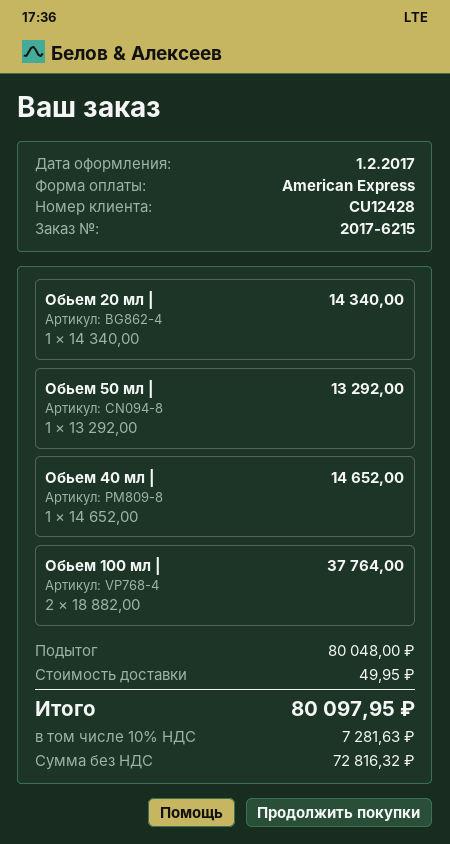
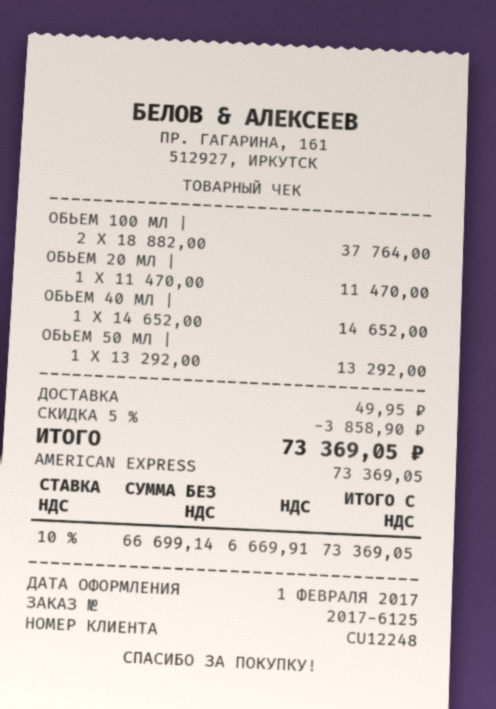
order number: 2017-6215 -> 2017-6125
customer number: CU12428 -> CU12248
Обьем 20 мл |: 1 x 14340.00 = 14340.00 -> 1 x 11470.00 = 11470.00
discount: none -> 5% = 3858.90
net: 72816.32 -> 66699.14
tax: 10% = 7281.63 -> 10% = 6669.91
total: 80097.95 -> 73369.05

